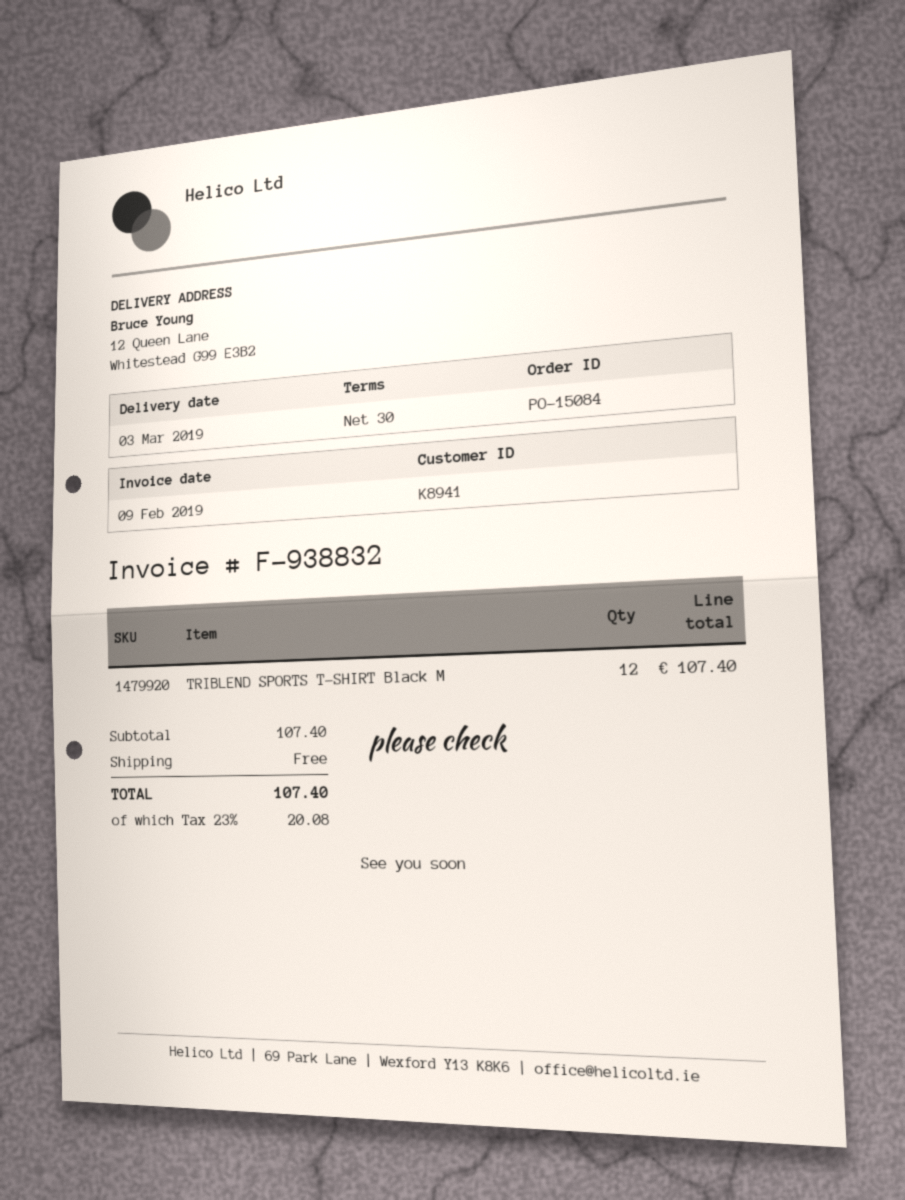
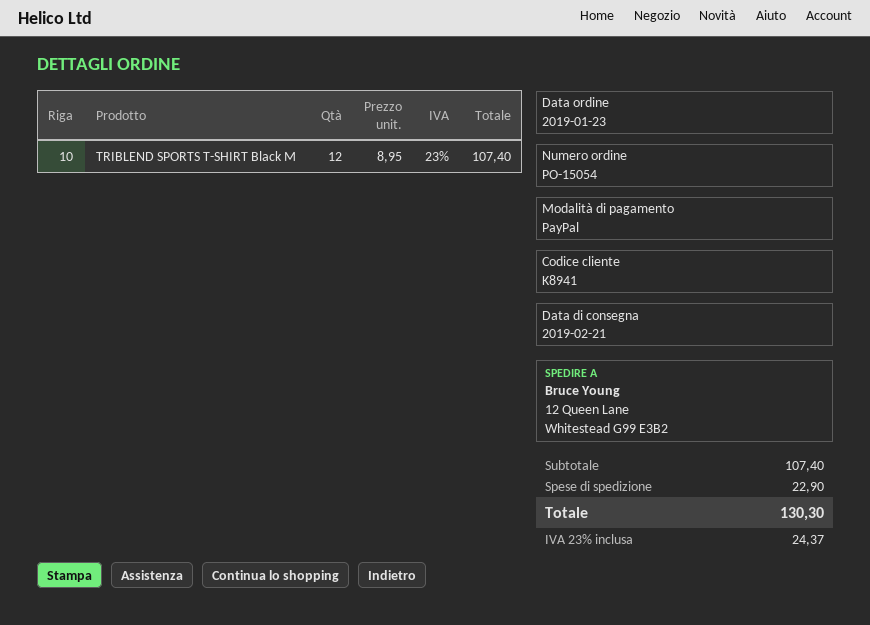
order number: PO-15084 -> PO-15054
delivery date: 2019-03-03 -> 2019-02-21
shipping: 0.00 -> 22.90
tax: 23% = 20.08 -> 23% = 24.37
total: 107.40 -> 130.30

